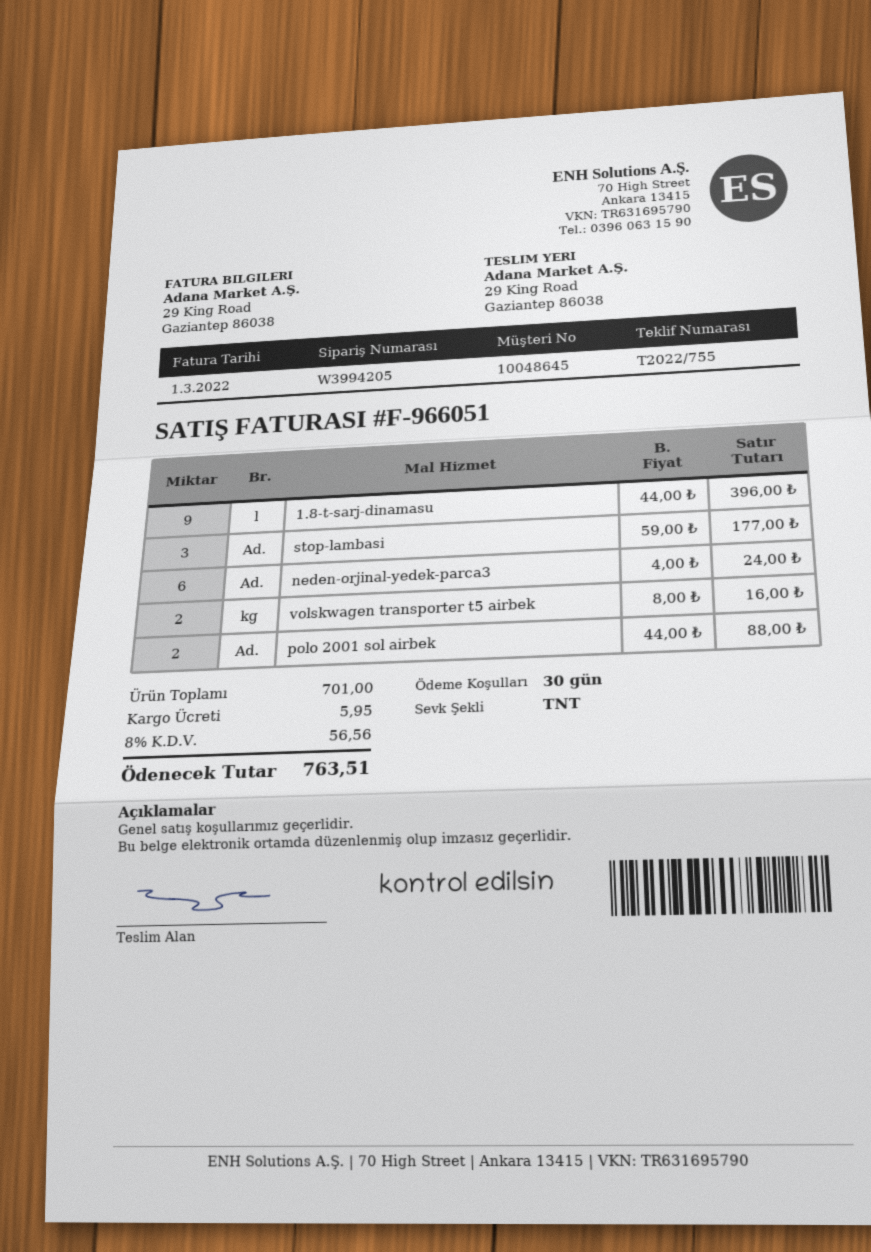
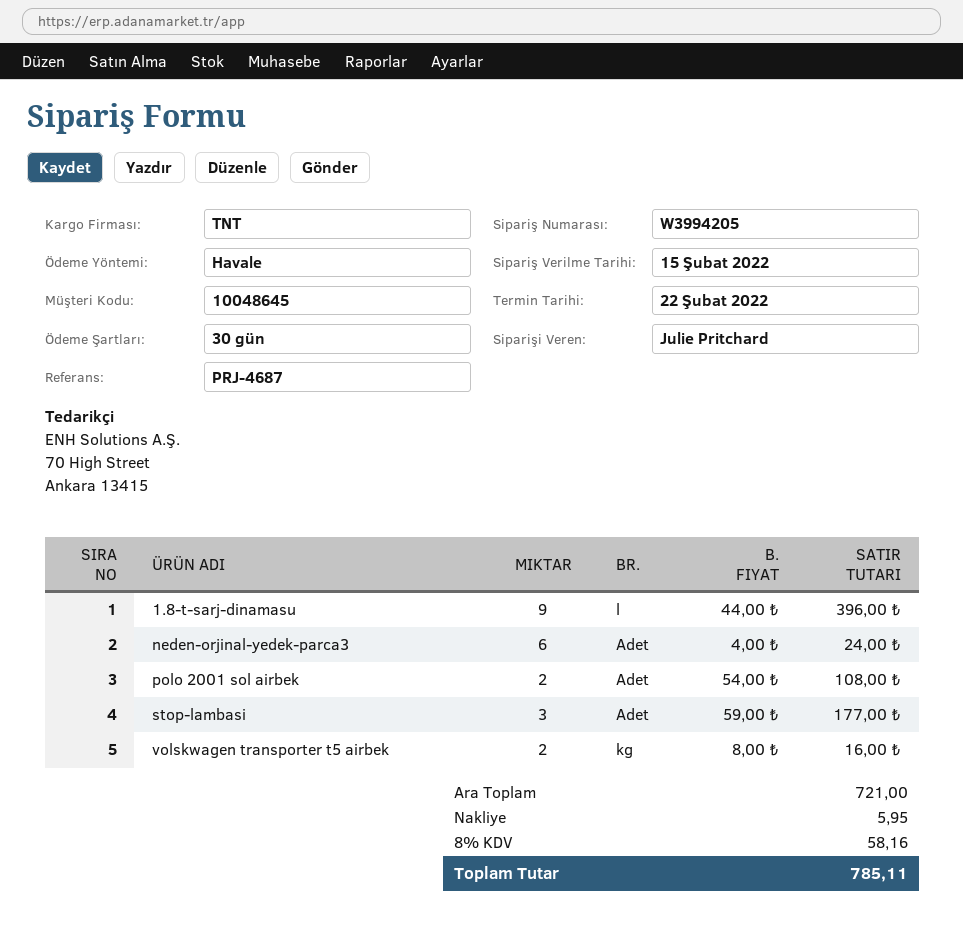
polo 2001 sol airbek: 2 x 44.00 = 88.00 -> 2 x 54.00 = 108.00
subtotal: 701.00 -> 721.00
tax: 8% = 56.56 -> 8% = 58.16
total: 763.51 -> 785.11

